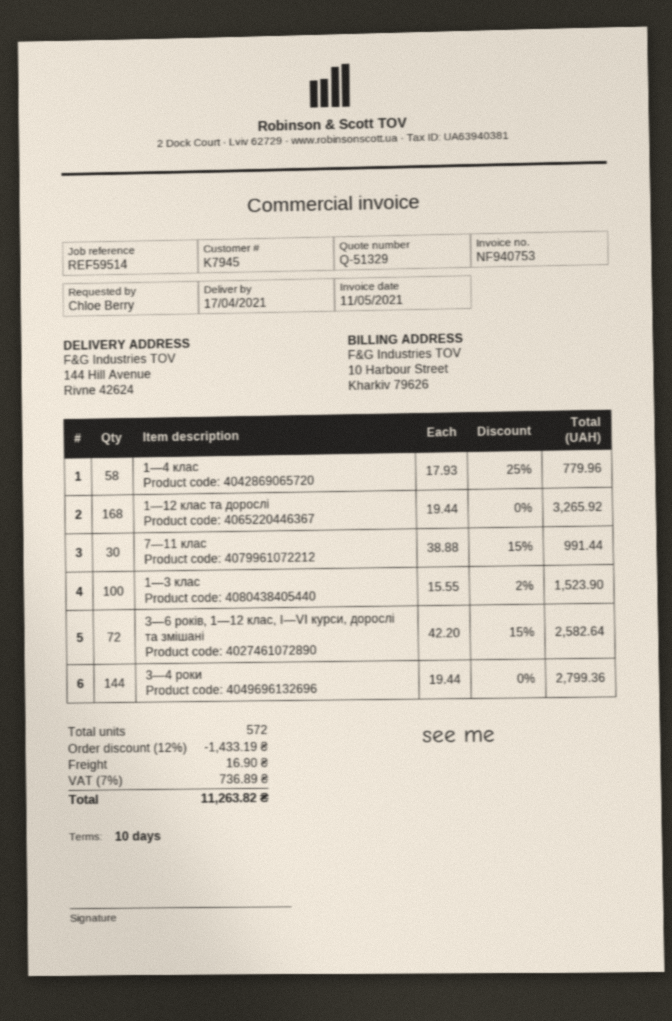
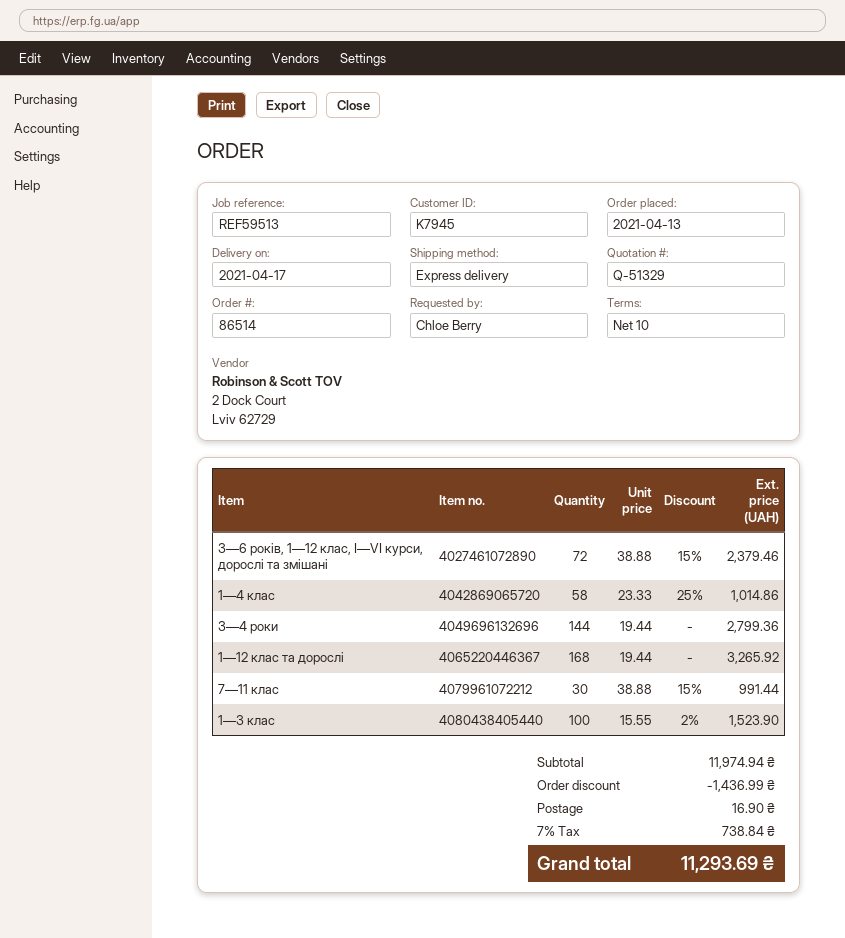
reference: REF59514 -> REF59513
1—4 клас: 58 x 17.93 - 25% = 779.96 -> 58 x 23.33 - 25% = 1014.86
3—6 років, 1—12 клас, I—VI курси, дорослі та змішані: 72 x 42.20 - 15% = 2582.64 -> 72 x 38.88 - 15% = 2379.46
discount: 1433.19 -> 1436.99
tax: 7% = 736.89 -> 7% = 738.84
total: 11263.82 -> 11293.69

